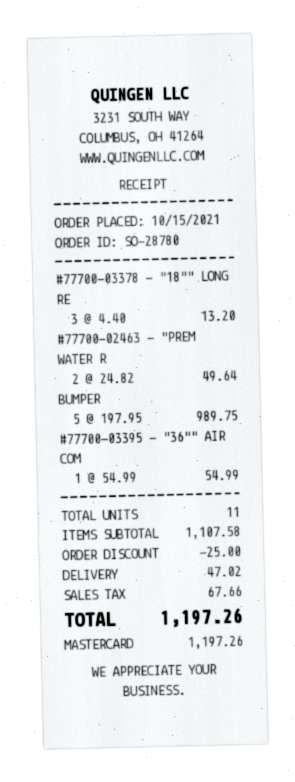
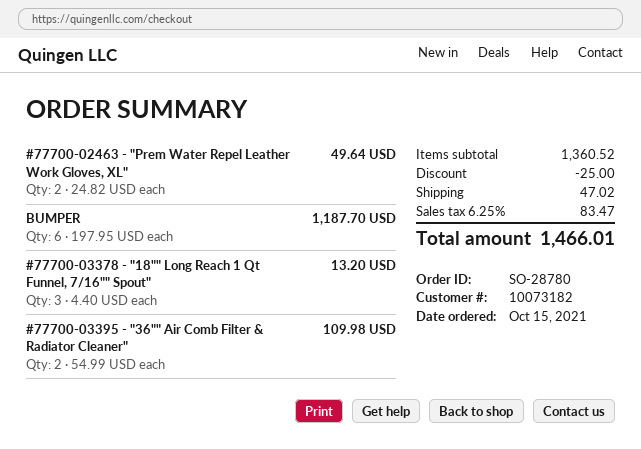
BUMPER: 5 x 197.95 = 989.75 -> 6 x 197.95 = 1187.70
#77700-03395 - "36"" AIR COM: 1 x 54.99 = 54.99 -> 2 x 54.99 = 109.98
subtotal: 1107.58 -> 1360.52
tax: 67.66 -> 83.47
total: 1197.26 -> 1466.01

